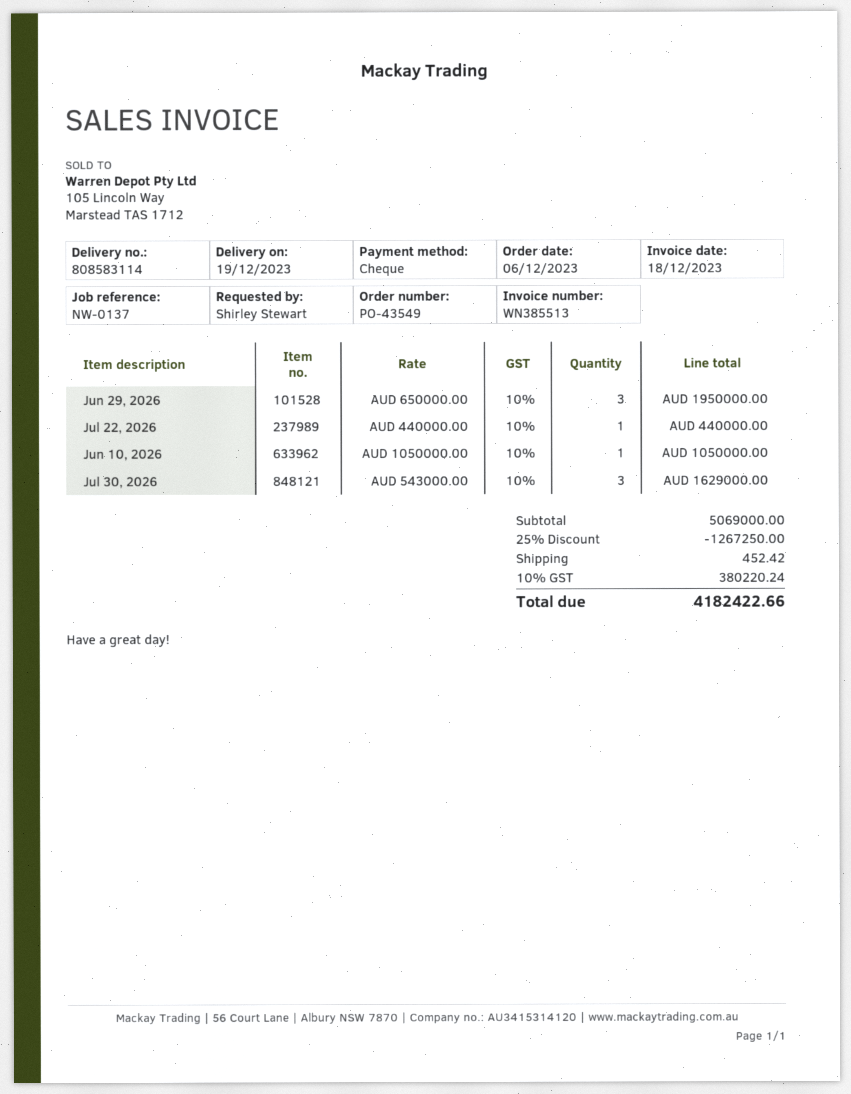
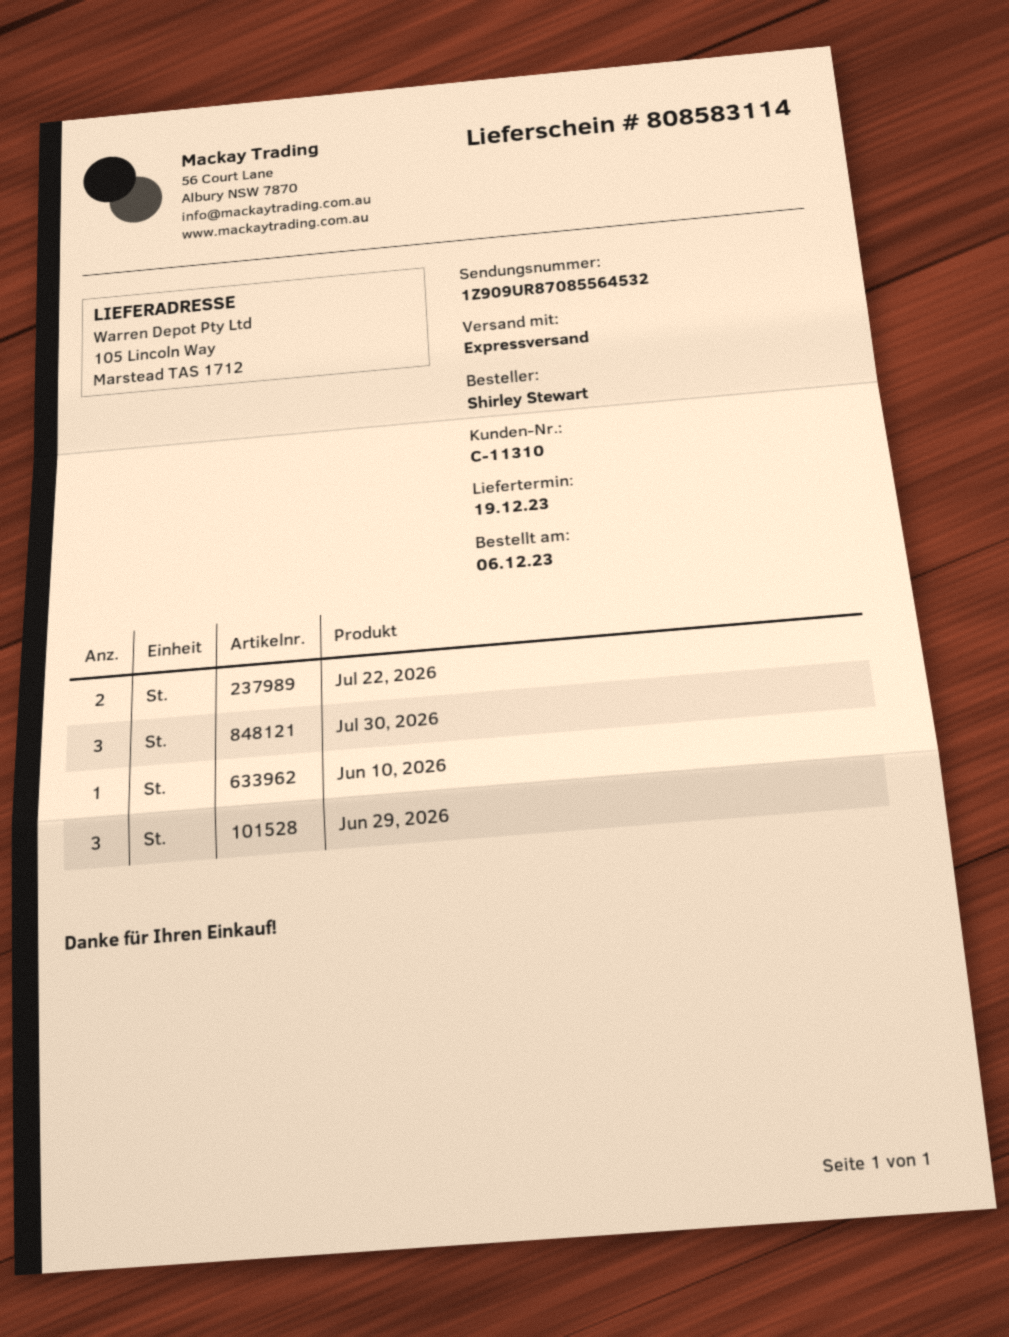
Jul 22, 2026: 1 -> 2

